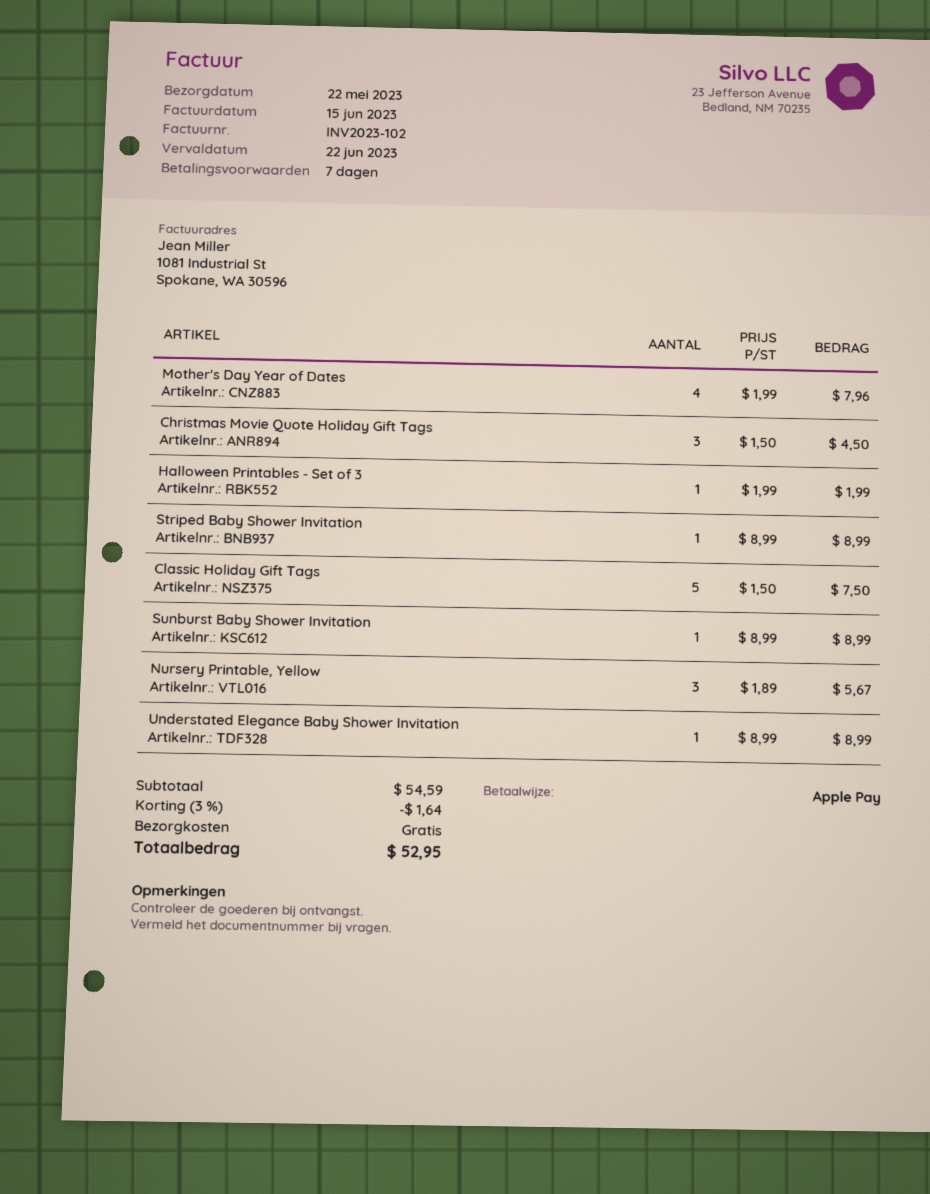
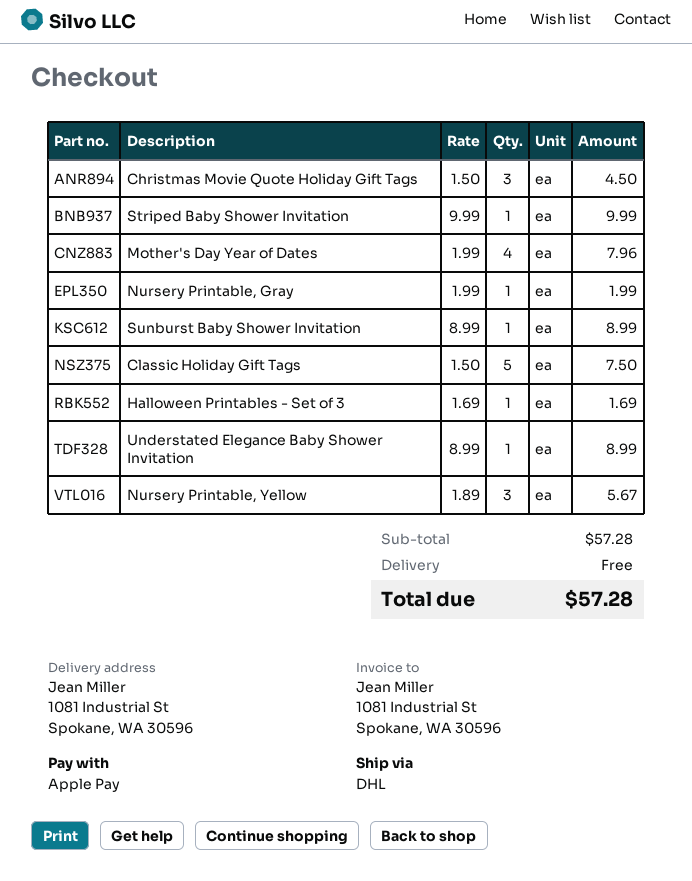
Halloween Printables - Set of 3: 1 x 1.99 = 1.99 -> 1 x 1.69 = 1.69
Striped Baby Shower Invitation: 1 x 8.99 = 8.99 -> 1 x 9.99 = 9.99
Nursery Printable, Gray: none -> 1 x 1.99 = 1.99
subtotal: 54.59 -> 57.28
discount: 3% = 1.64 -> none
total: 52.95 -> 57.28

